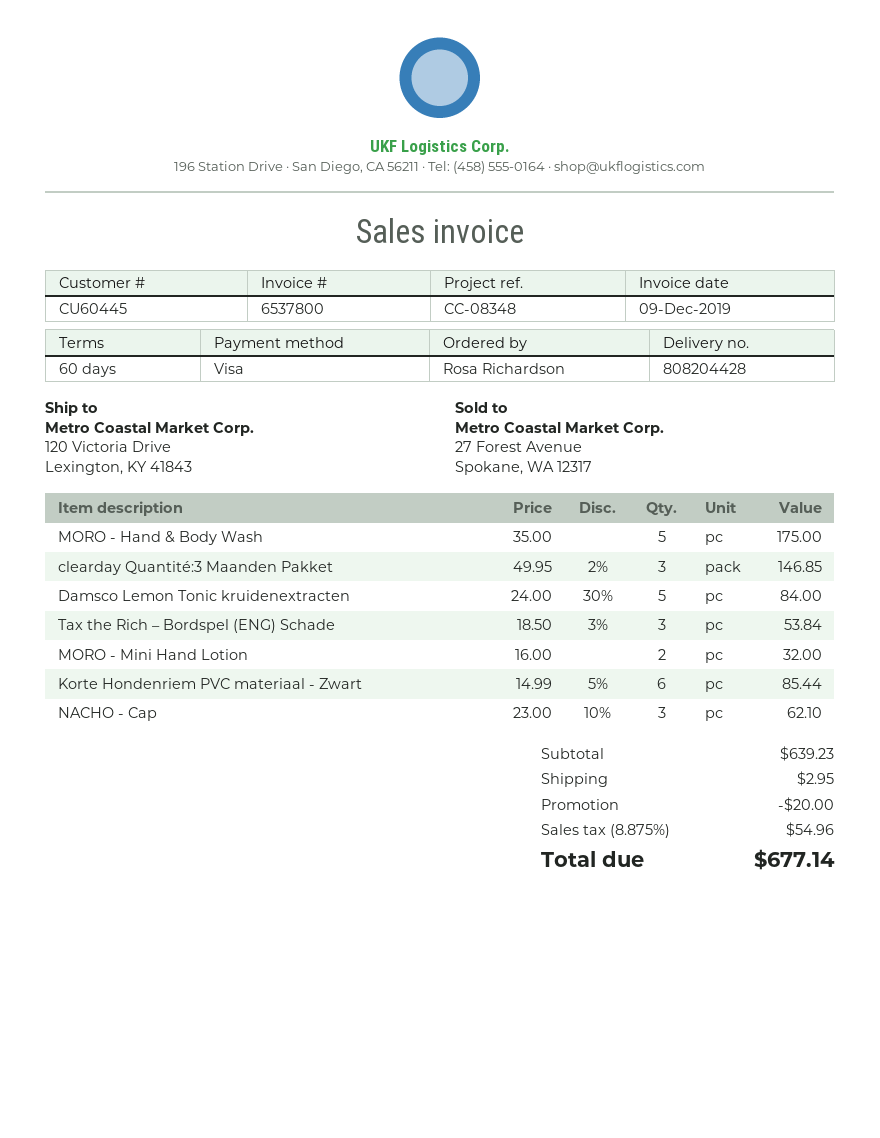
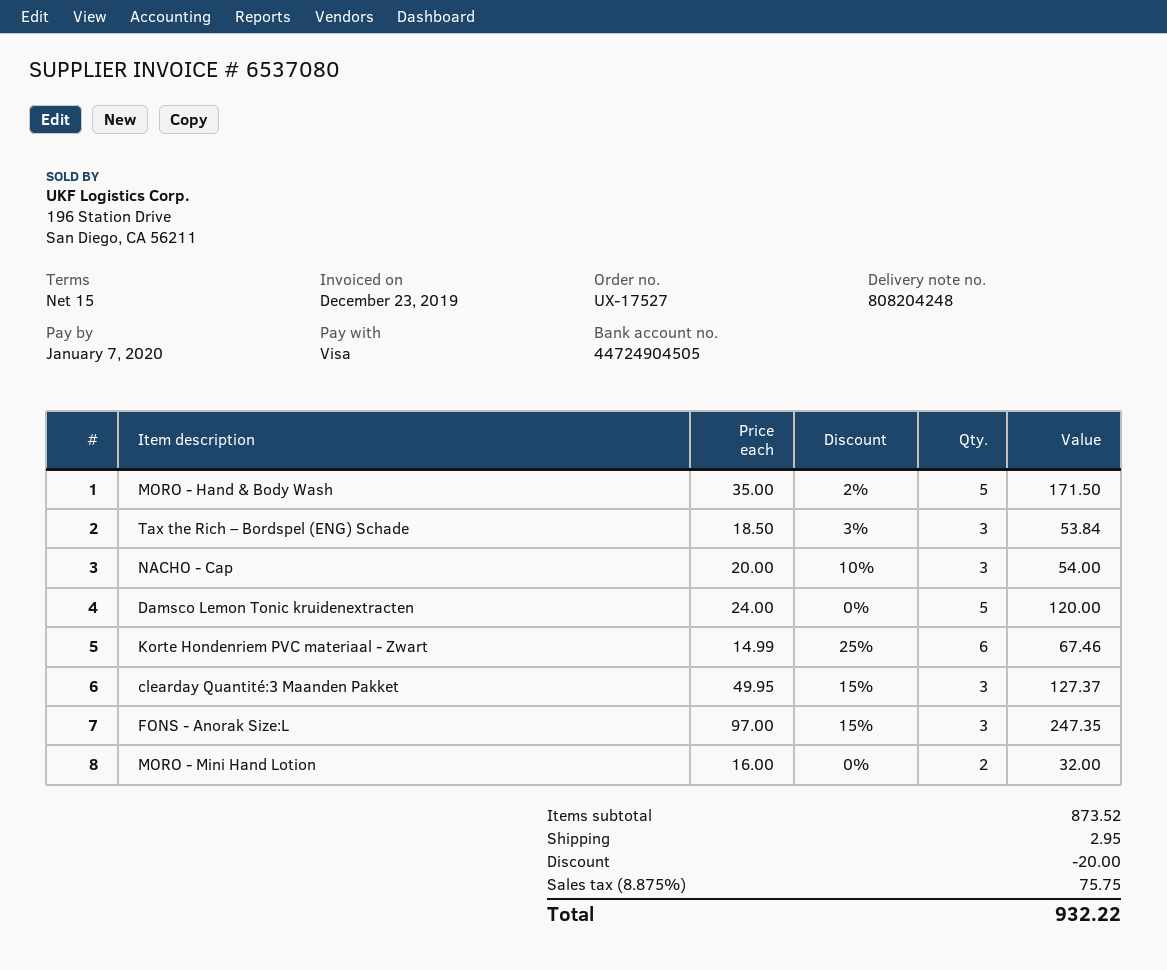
delivery note number: 808204428 -> 808204248
invoice number: 6537800 -> 6537080
invoice date: 2019-12-09 -> 2019-12-23
payment terms: 60 days -> 15 days
MORO - Hand & Body Wash: 5 x 35.00 = 175.00 -> 5 x 35.00 - 2% = 171.50
clearday Quantité:3 Maanden Pakket: 3 x 49.95 - 2% = 146.85 -> 3 x 49.95 - 15% = 127.37
Damsco Lemon Tonic kruidenextracten: 5 x 24.00 - 30% = 84.00 -> 5 x 24.00 = 120.00
Korte Hondenriem PVC materiaal - Zwart: 6 x 14.99 - 5% = 85.44 -> 6 x 14.99 - 25% = 67.46
NACHO - Cap: 3 x 23.00 - 10% = 62.10 -> 3 x 20.00 - 10% = 54.00
FONS - Anorak Size:L: none -> 3 x 97.00 - 15% = 247.35
subtotal: 639.23 -> 873.52
tax: 8.875% = 54.96 -> 8.875% = 75.75
total: 677.14 -> 932.22

